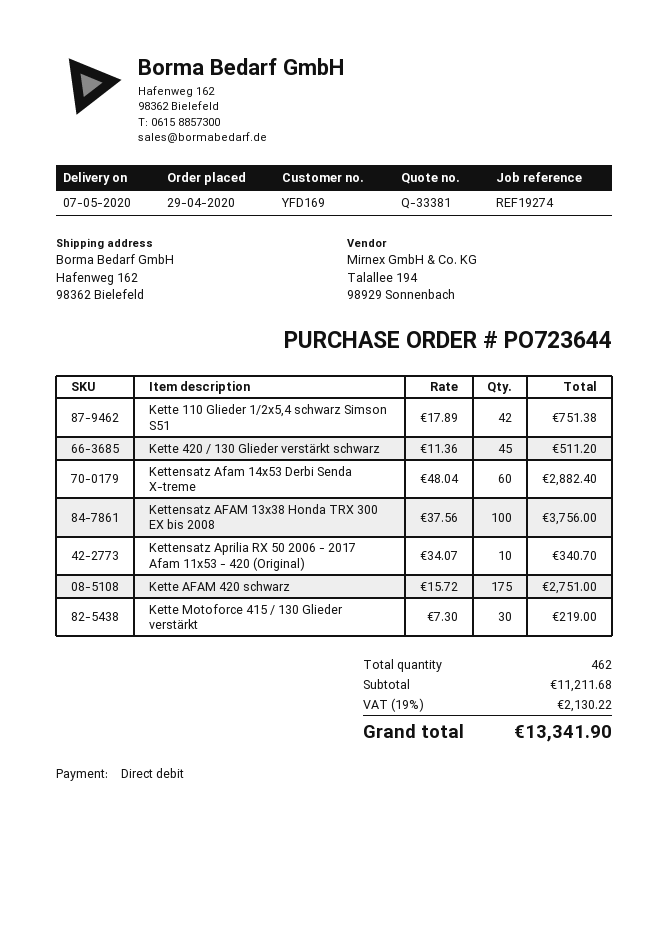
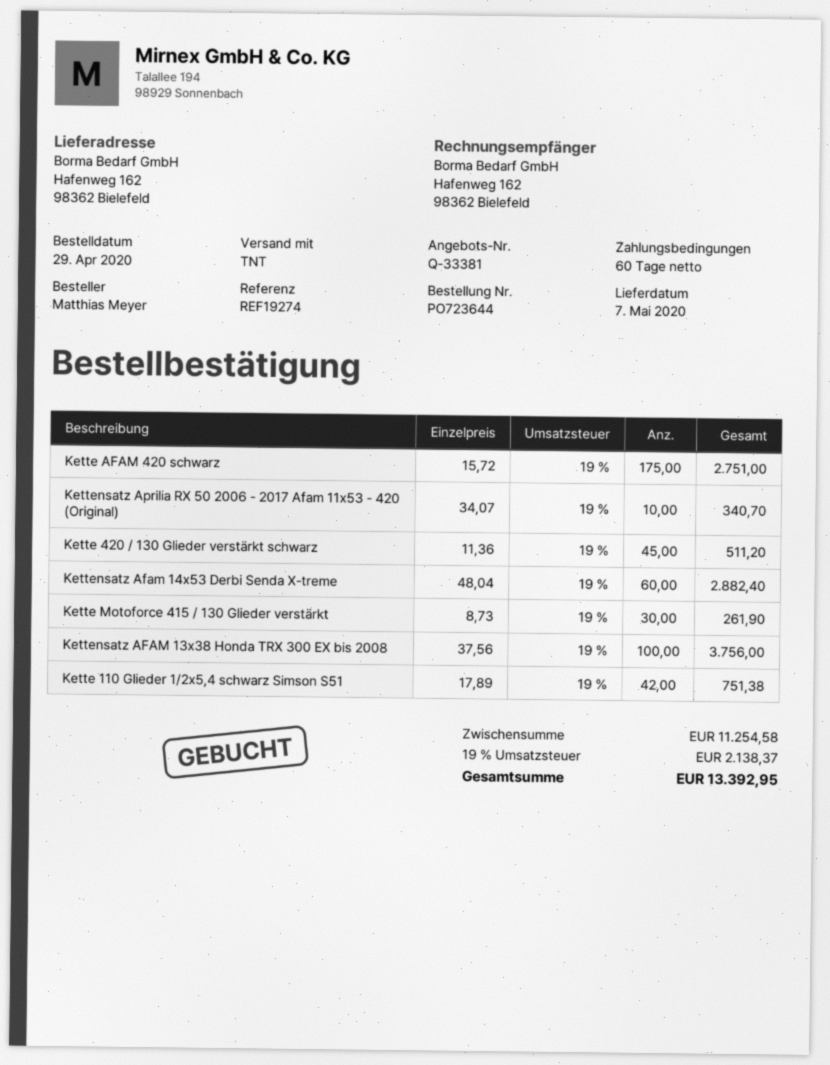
Kette Motoforce 415 / 130 Glieder verstärkt: 30 x 7.30 = 219.00 -> 30 x 8.73 = 261.90
subtotal: 11211.68 -> 11254.58
tax: 19% = 2130.22 -> 19% = 2138.37
total: 13341.90 -> 13392.95

